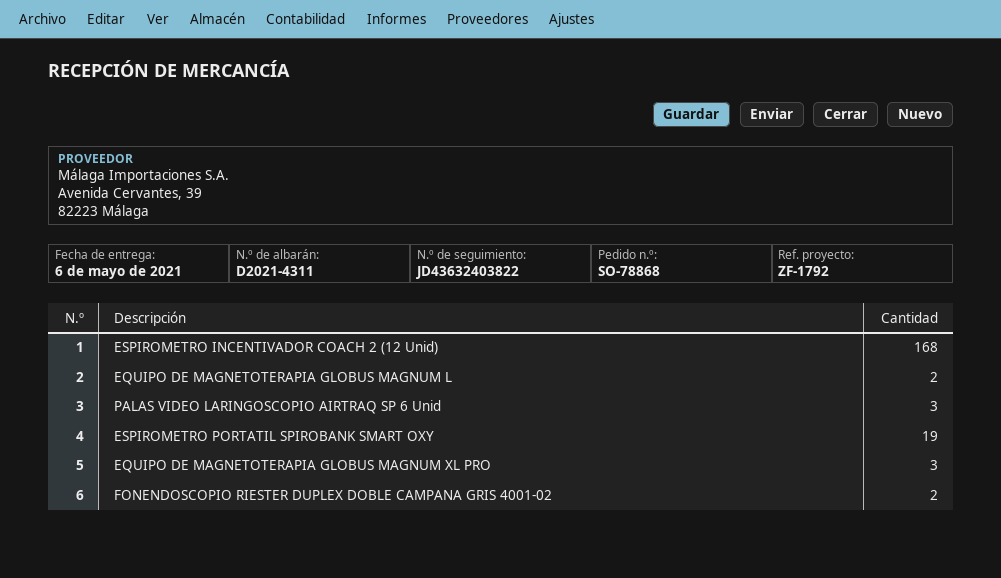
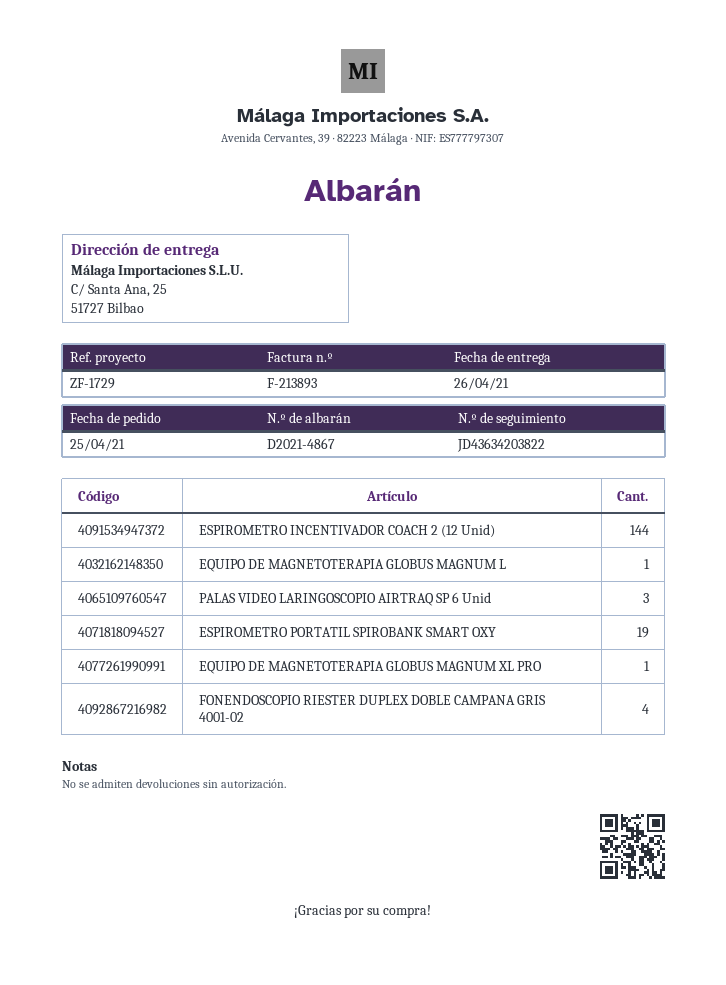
delivery note number: D2021-4311 -> D2021-4867
delivery date: 2021-05-06 -> 2021-04-26
reference: ZF-1792 -> ZF-1729
tracking number: JD43632403822 -> JD43634203822
ESPIROMETRO INCENTIVADOR COACH 2 (12 Unid): 168 -> 144
EQUIPO DE MAGNETOTERAPIA GLOBUS MAGNUM L: 2 -> 1
EQUIPO DE MAGNETOTERAPIA GLOBUS MAGNUM XL PRO: 3 -> 1
FONENDOSCOPIO RIESTER DUPLEX DOBLE CAMPANA GRIS 4001-02: 2 -> 4

